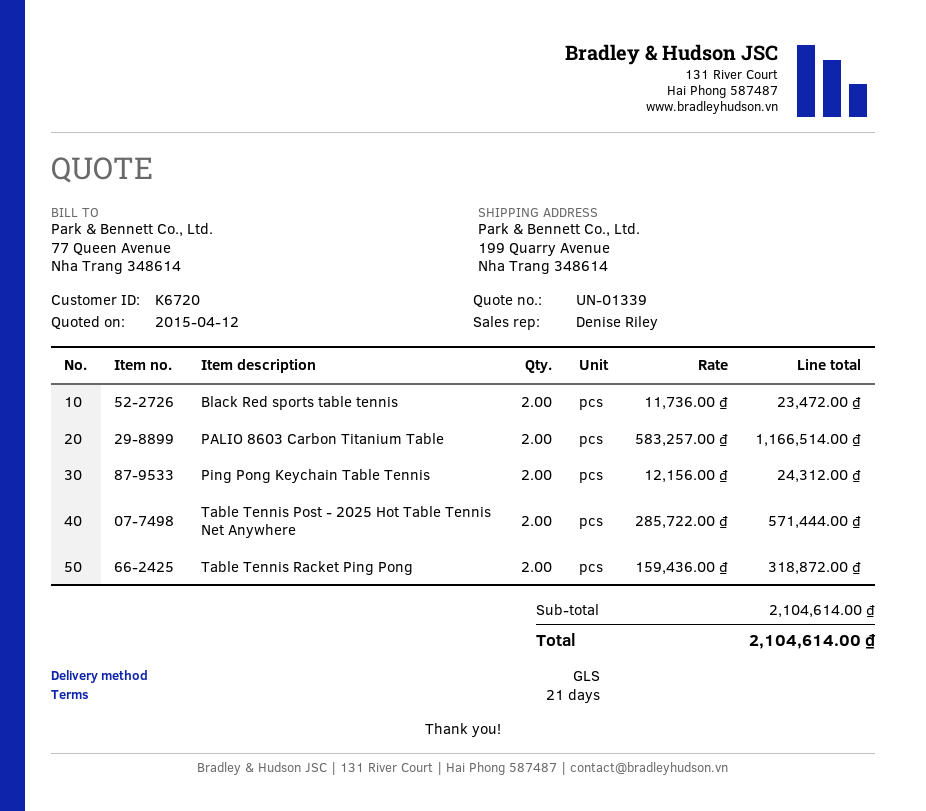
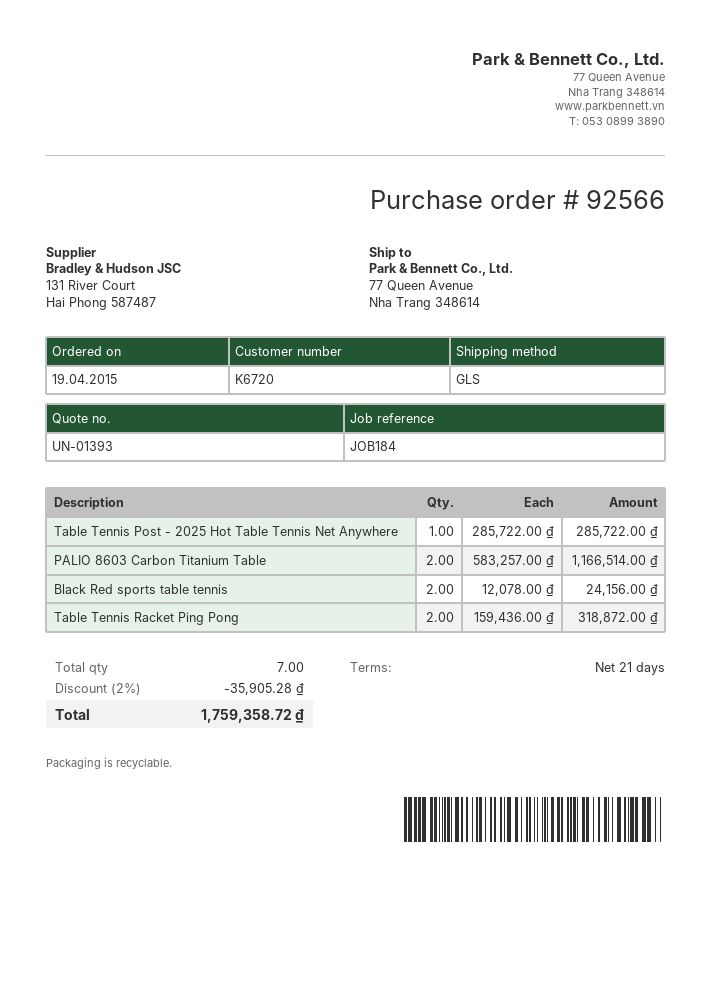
quote number: UN-01339 -> UN-01393
ship to: 199 Quarry Avenue, Nha Trang 348614 -> 77 Queen Avenue, Nha Trang 348614
Black Red sports table tennis: 2 x 11736.00 = 23472.00 -> 2 x 12078.00 = 24156.00
Ping Pong Keychain Table Tennis: 2 x 12156.00 = 24312.00 -> none
Table Tennis Post - 2025 Hot Table Tennis Net Anywhere: 2 x 285722.00 = 571444.00 -> 1 x 285722.00 = 285722.00
discount: none -> 2% = 35905.28
total: 2104614.00 -> 1759358.72

